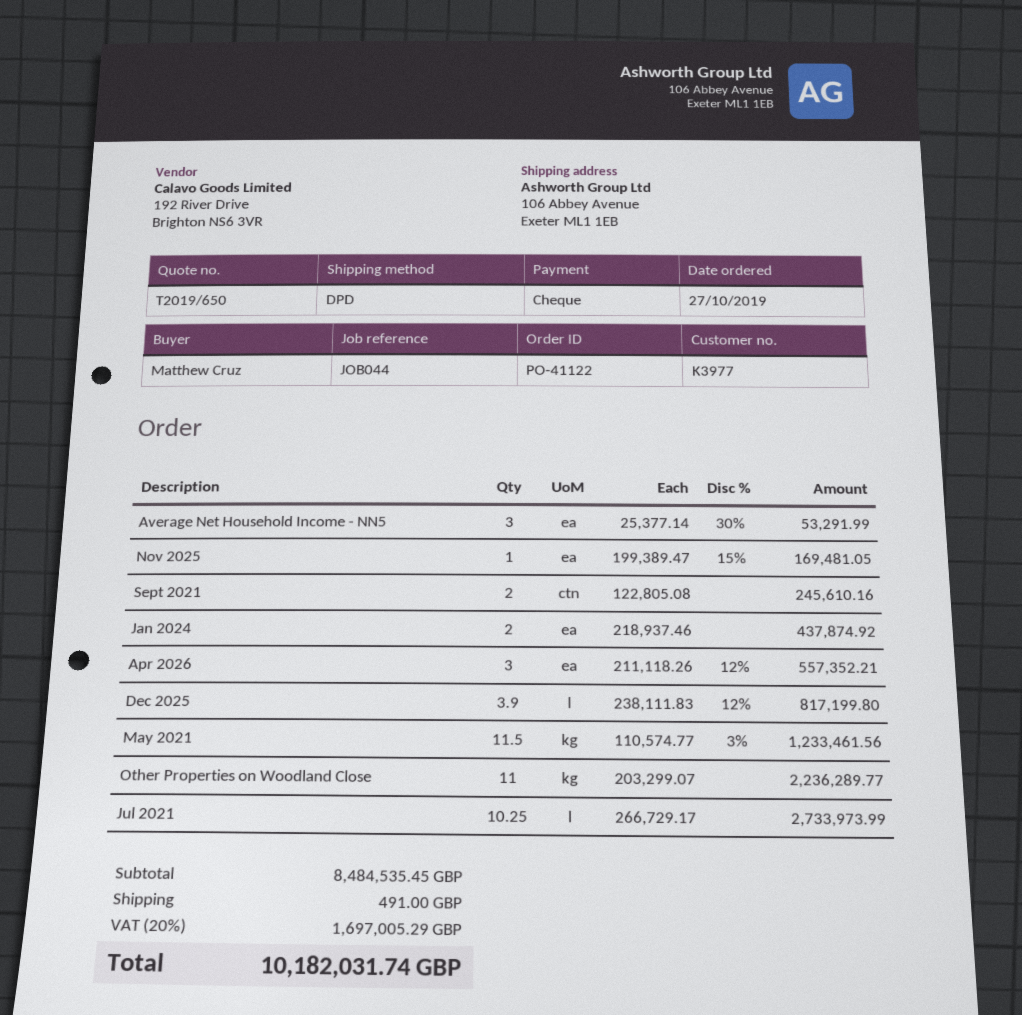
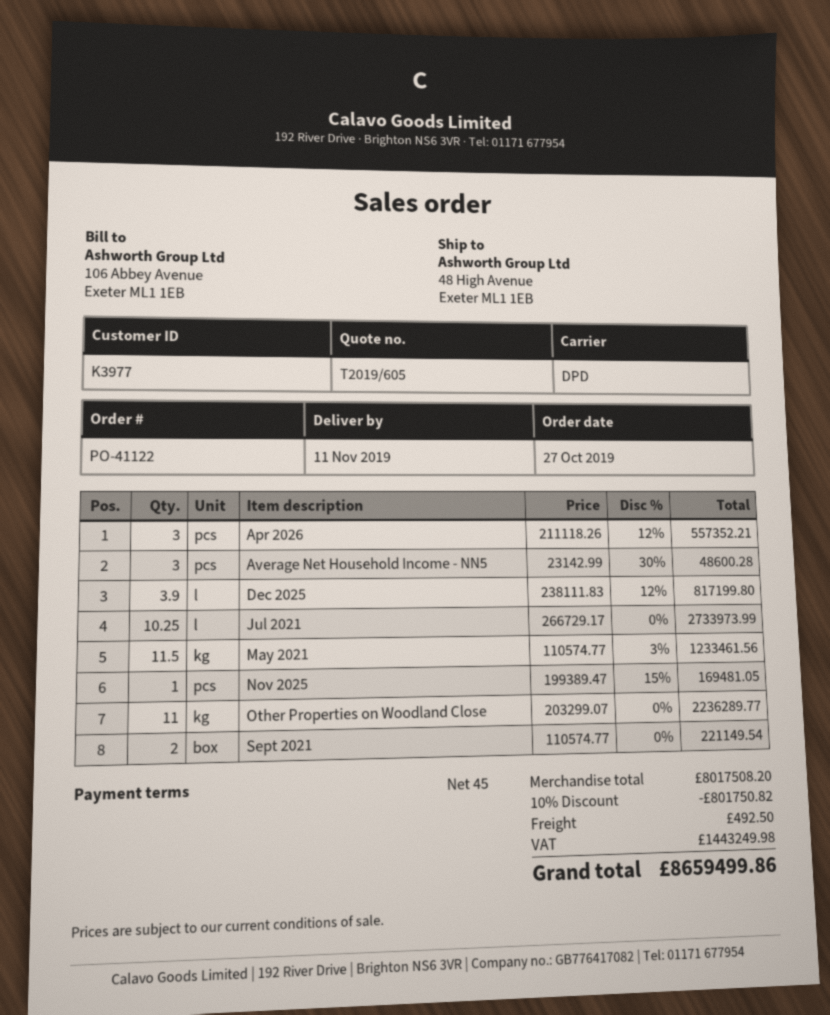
quote number: T2019/650 -> T2019/605
ship to: 106 Abbey Avenue, Exeter ML1 1EB -> 48 High Avenue, Exeter ML1 1EB
Average Net Household Income - NN5: 3 x 25377.14 - 30% = 53291.99 -> 3 x 23142.99 - 30% = 48600.28
Sept 2021: 2 x 122805.08 = 245610.16 -> 2 x 110574.77 = 221149.54
Jan 2024: 2 x 218937.46 = 437874.92 -> none
subtotal: 8484535.45 -> 8017508.20
discount: none -> 10% = 801750.82
shipping: 491.00 -> 492.50
tax: 1697005.29 -> 1443249.98
total: 10182031.74 -> 8659499.86

